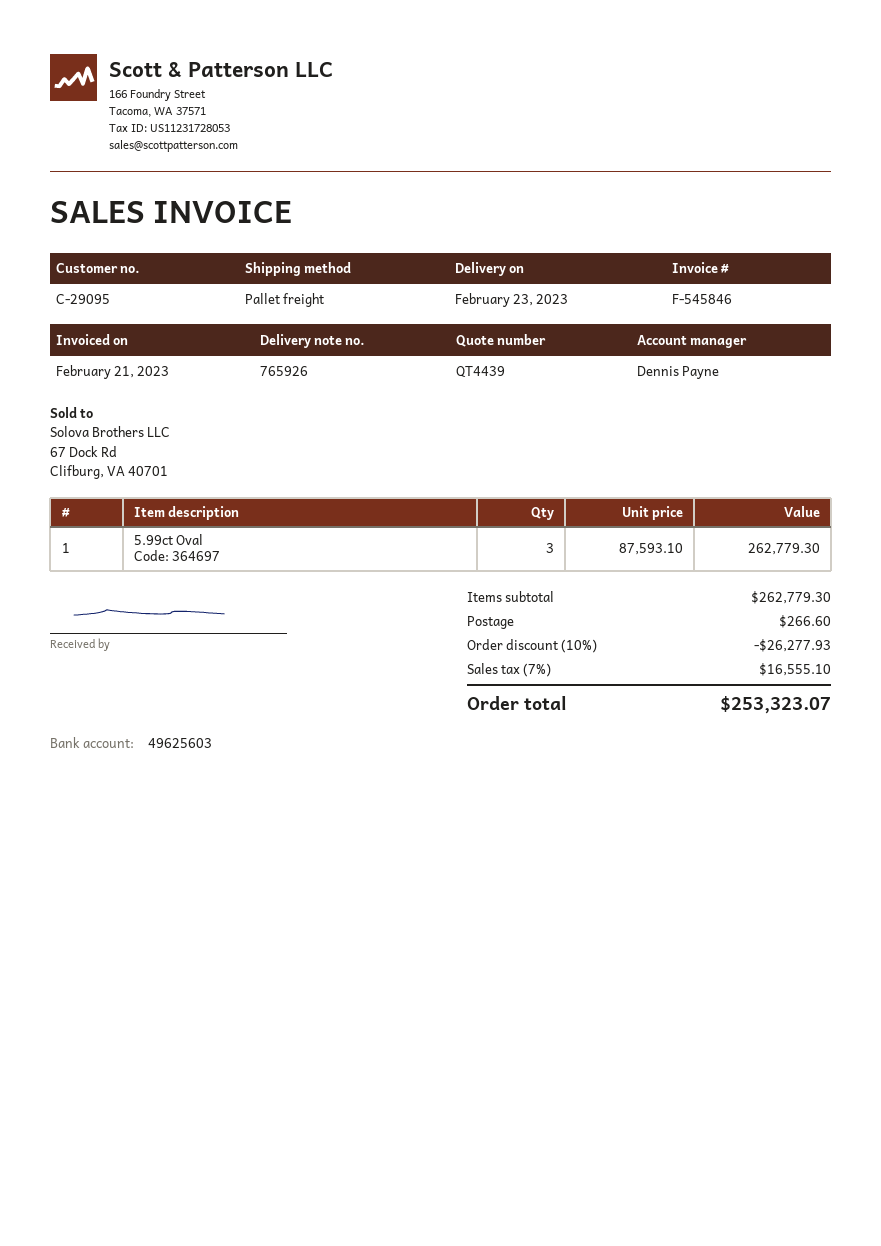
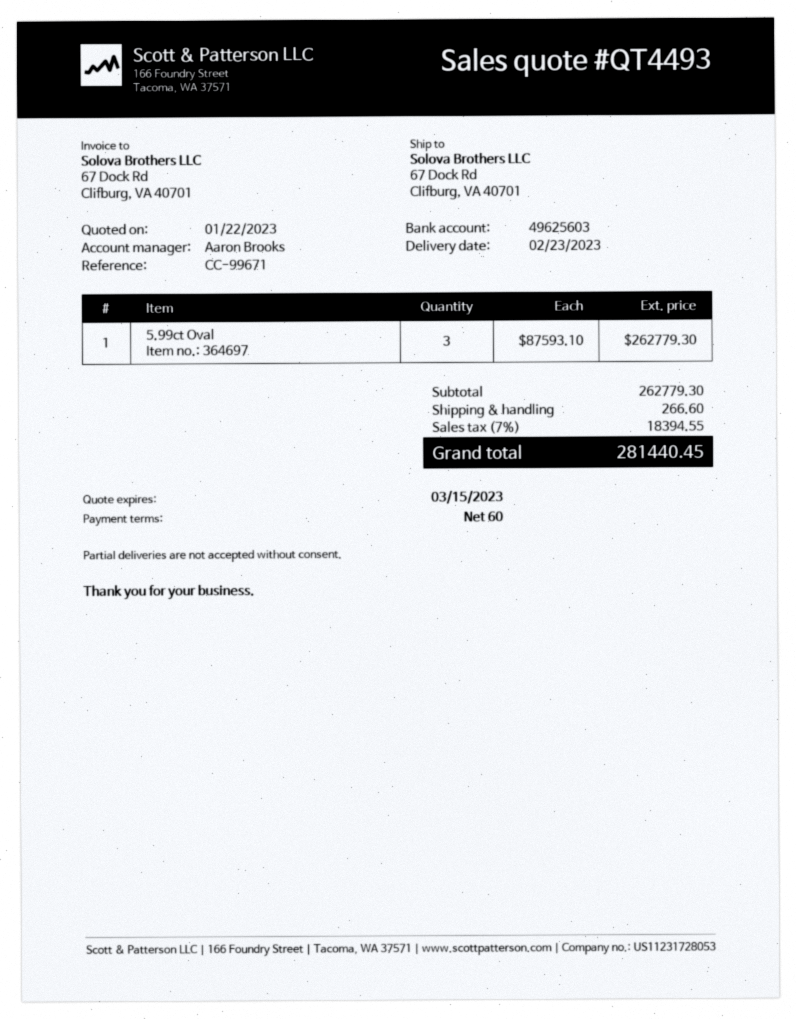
quote number: QT4439 -> QT4493
sales rep: Dennis Payne -> Aaron Brooks
discount: 10% = 26277.93 -> none
tax: 7% = 16555.10 -> 7% = 18394.55
total: 253323.07 -> 281440.45

